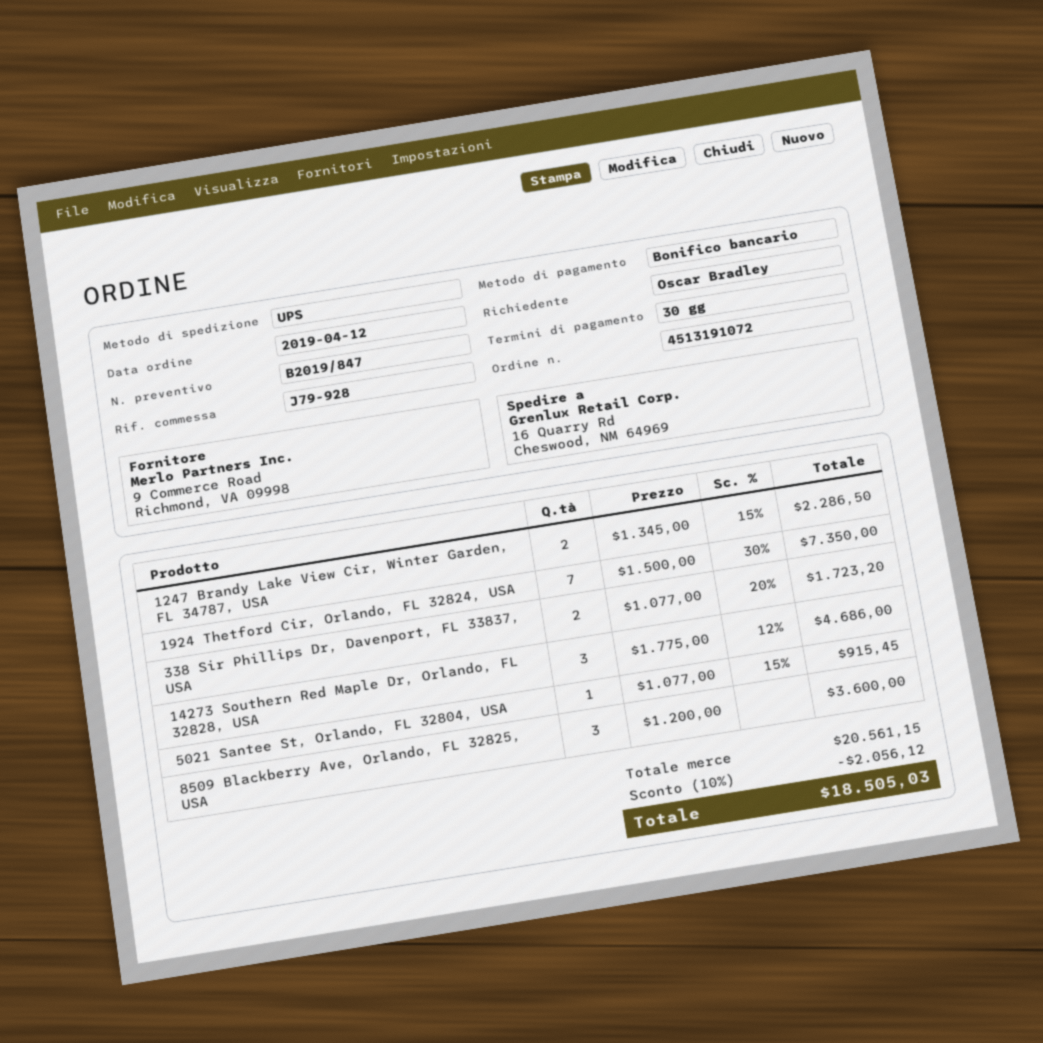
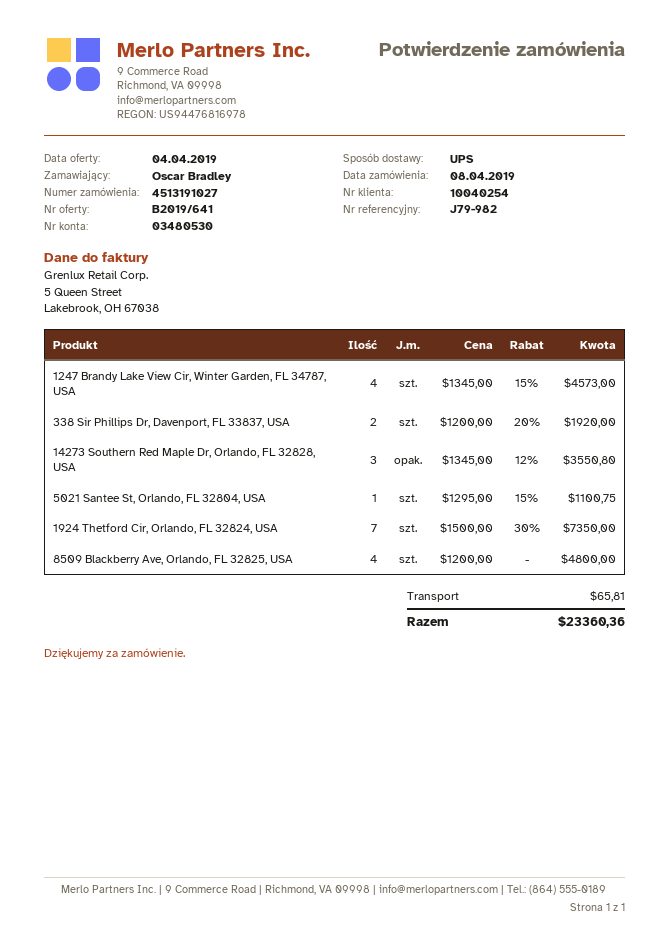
quote number: B2019/847 -> B2019/641
order number: 4513191072 -> 4513191027
order date: 2019-04-12 -> 2019-04-08
reference: J79-928 -> J79-982
1247 Brandy Lake View Cir, Winter Garden, FL 34787, USA: 2 x 1345.00 - 15% = 2286.50 -> 4 x 1345.00 - 15% = 4573.00
338 Sir Phillips Dr, Davenport, FL 33837, USA: 2 x 1077.00 - 20% = 1723.20 -> 2 x 1200.00 - 20% = 1920.00
14273 Southern Red Maple Dr, Orlando, FL 32828, USA: 3 x 1775.00 - 12% = 4686.00 -> 3 x 1345.00 - 12% = 3550.80
5021 Santee St, Orlando, FL 32804, USA: 1 x 1077.00 - 15% = 915.45 -> 1 x 1295.00 - 15% = 1100.75
8509 Blackberry Ave, Orlando, FL 32825, USA: 3 x 1200.00 = 3600.00 -> 4 x 1200.00 = 4800.00
discount: 10% = 2056.12 -> none
shipping: none -> 65.81
total: 18505.03 -> 23360.36

